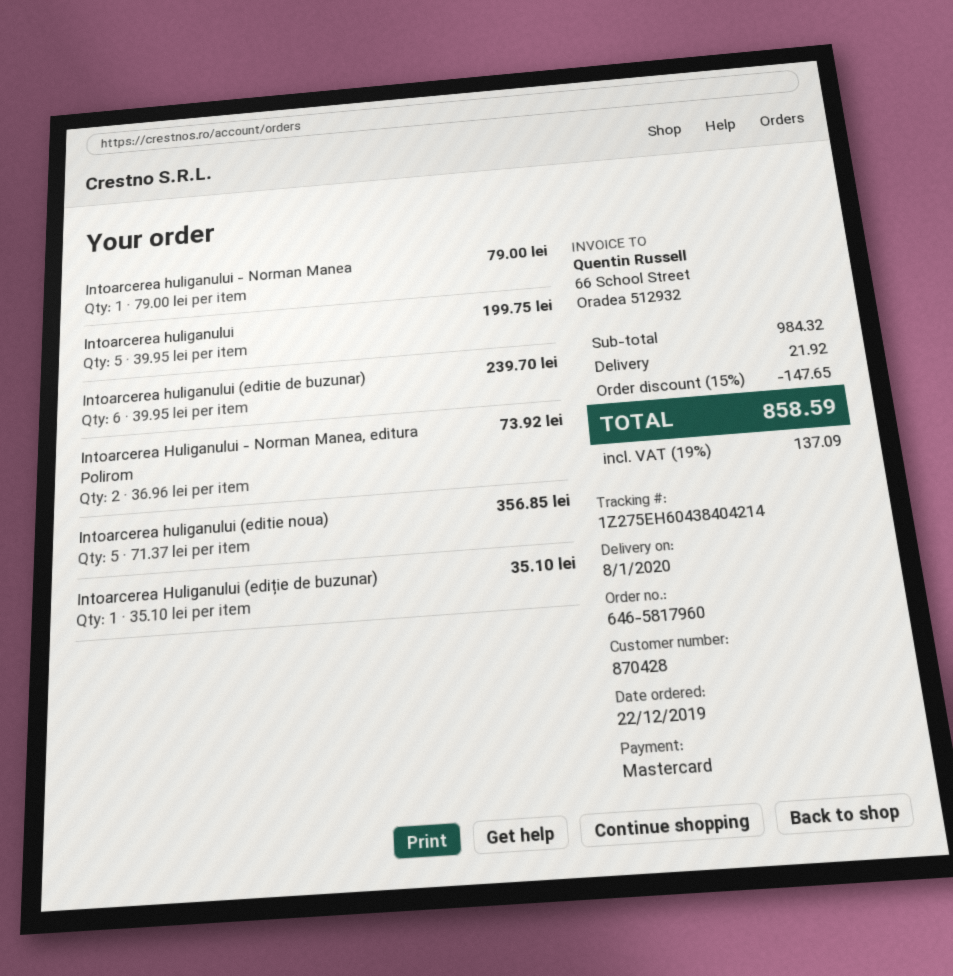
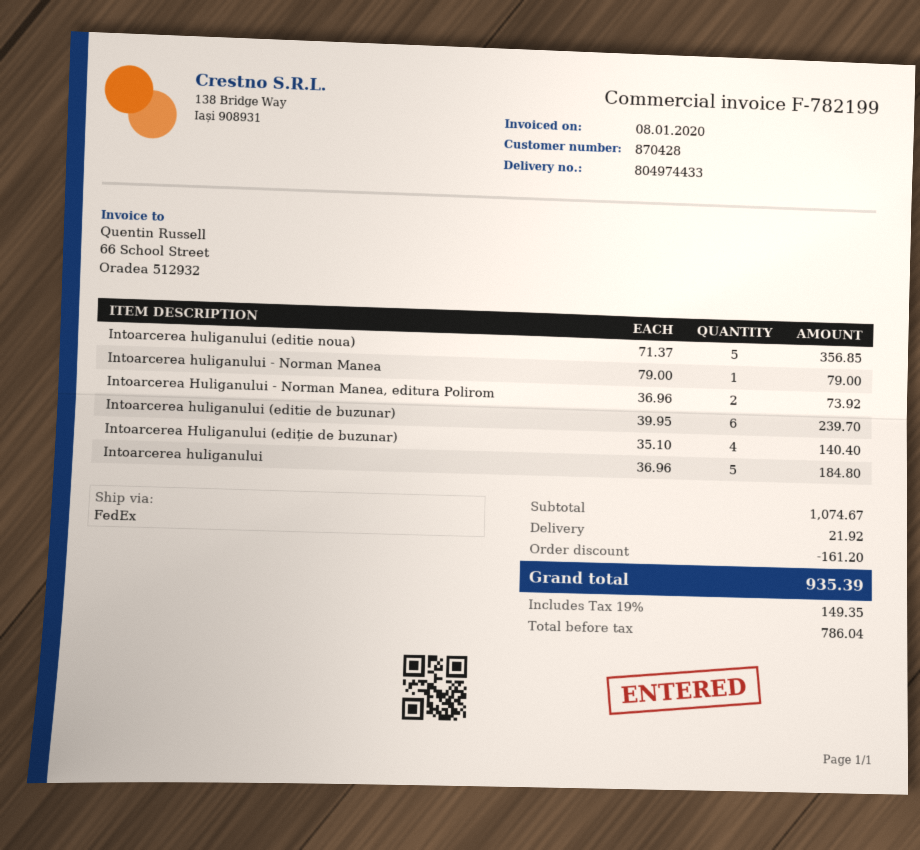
Intoarcerea huliganului: 5 x 39.95 = 199.75 -> 5 x 36.96 = 184.80
Intoarcerea Huliganului (ediție de buzunar): 1 x 35.10 = 35.10 -> 4 x 35.10 = 140.40
subtotal: 984.32 -> 1074.67
discount: 147.65 -> 161.20
tax: 19% = 137.09 -> 19% = 149.35
total: 858.59 -> 935.39

